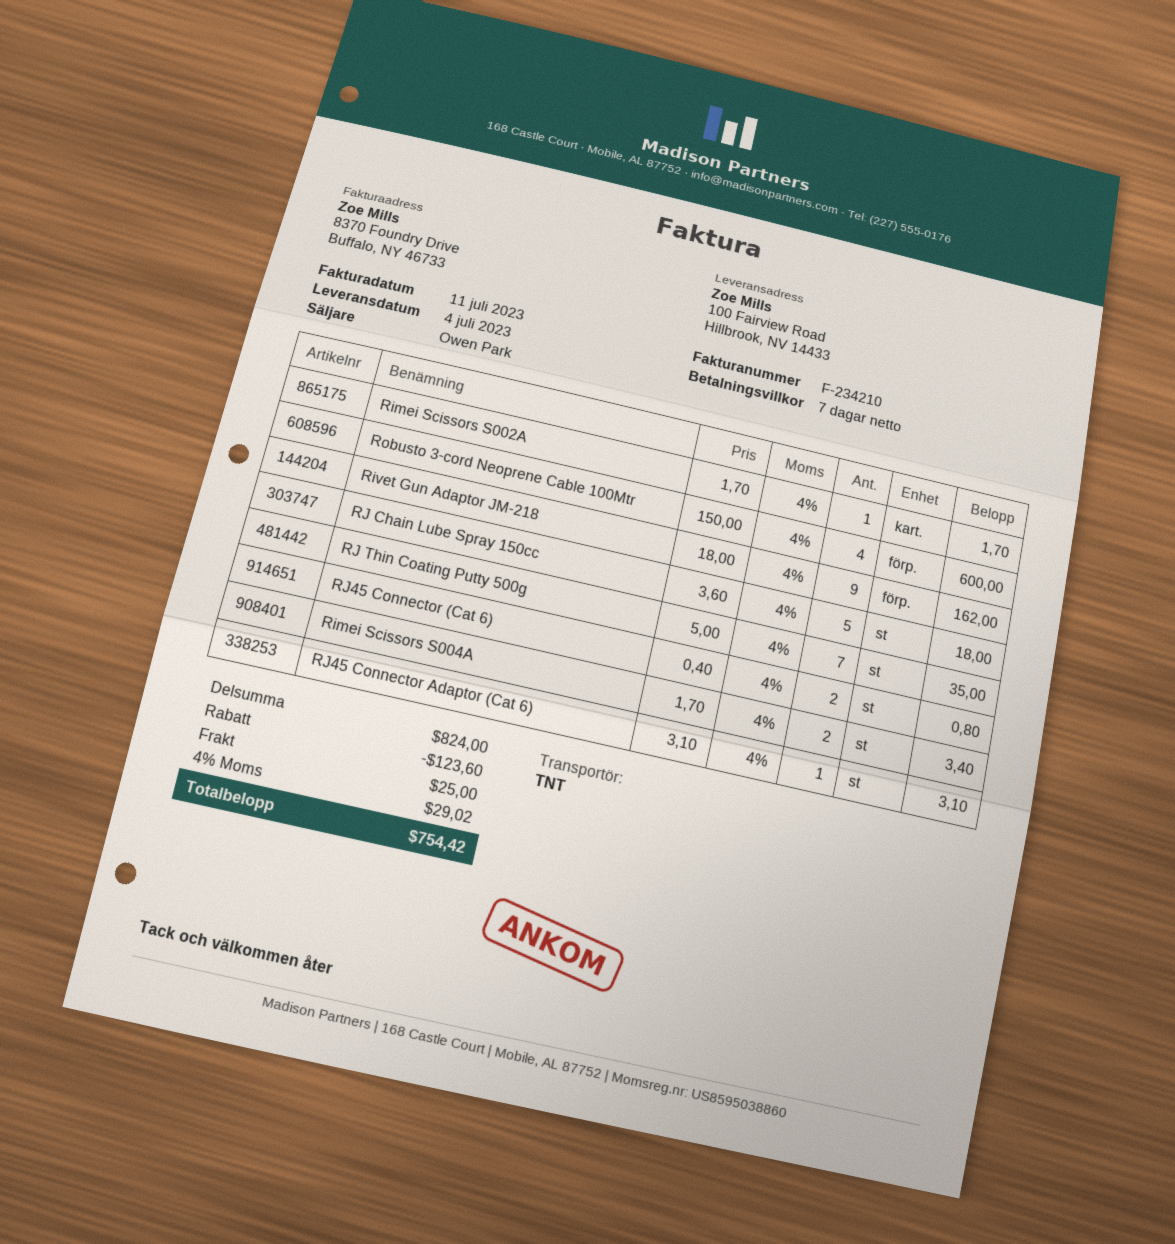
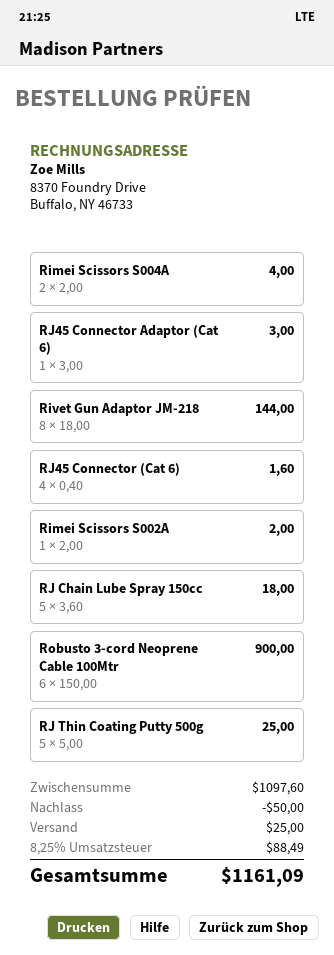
Rimei Scissors S002A: 1 x 1.70 = 1.70 -> 1 x 2.00 = 2.00
Robusto 3-cord Neoprene Cable 100Mtr: 4 x 150.00 = 600.00 -> 6 x 150.00 = 900.00
Rivet Gun Adaptor JM-218: 9 x 18.00 = 162.00 -> 8 x 18.00 = 144.00
RJ Thin Coating Putty 500g: 7 x 5.00 = 35.00 -> 5 x 5.00 = 25.00
RJ45 Connector (Cat 6): 2 x 0.40 = 0.80 -> 4 x 0.40 = 1.60
Rimei Scissors S004A: 2 x 1.70 = 3.40 -> 2 x 2.00 = 4.00
RJ45 Connector Adaptor (Cat 6): 1 x 3.10 = 3.10 -> 1 x 3.00 = 3.00
subtotal: 824.00 -> 1097.60
discount: 123.60 -> 50.00
tax: 4% = 29.02 -> 8.25% = 88.49
total: 754.42 -> 1161.09

